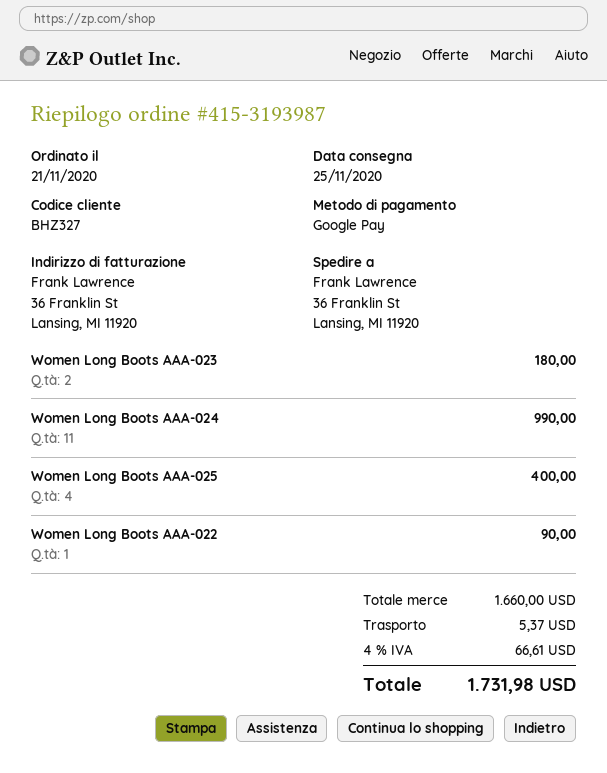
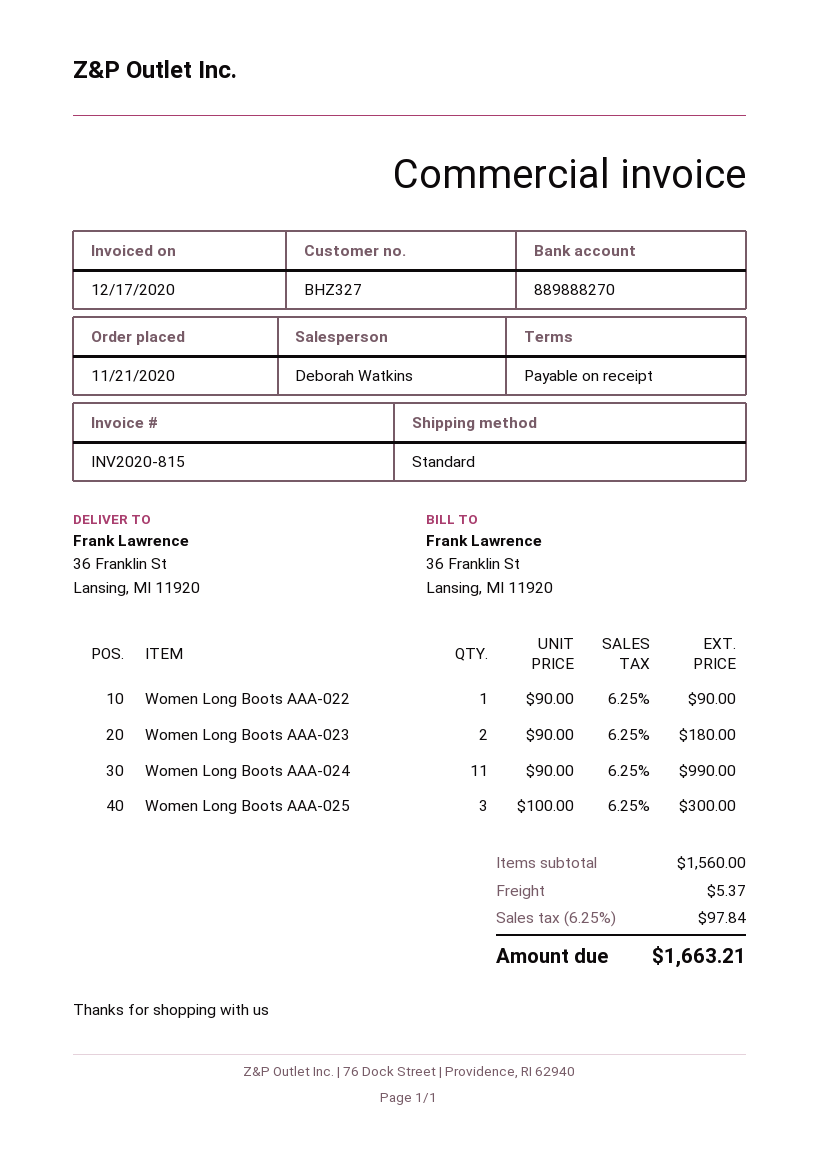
Women Long Boots AAA-025: 4 for 400.00 -> 3 for 300.00
subtotal: 1660.00 -> 1560.00
tax: 4% = 66.61 -> 6.25% = 97.84
total: 1731.98 -> 1663.21

